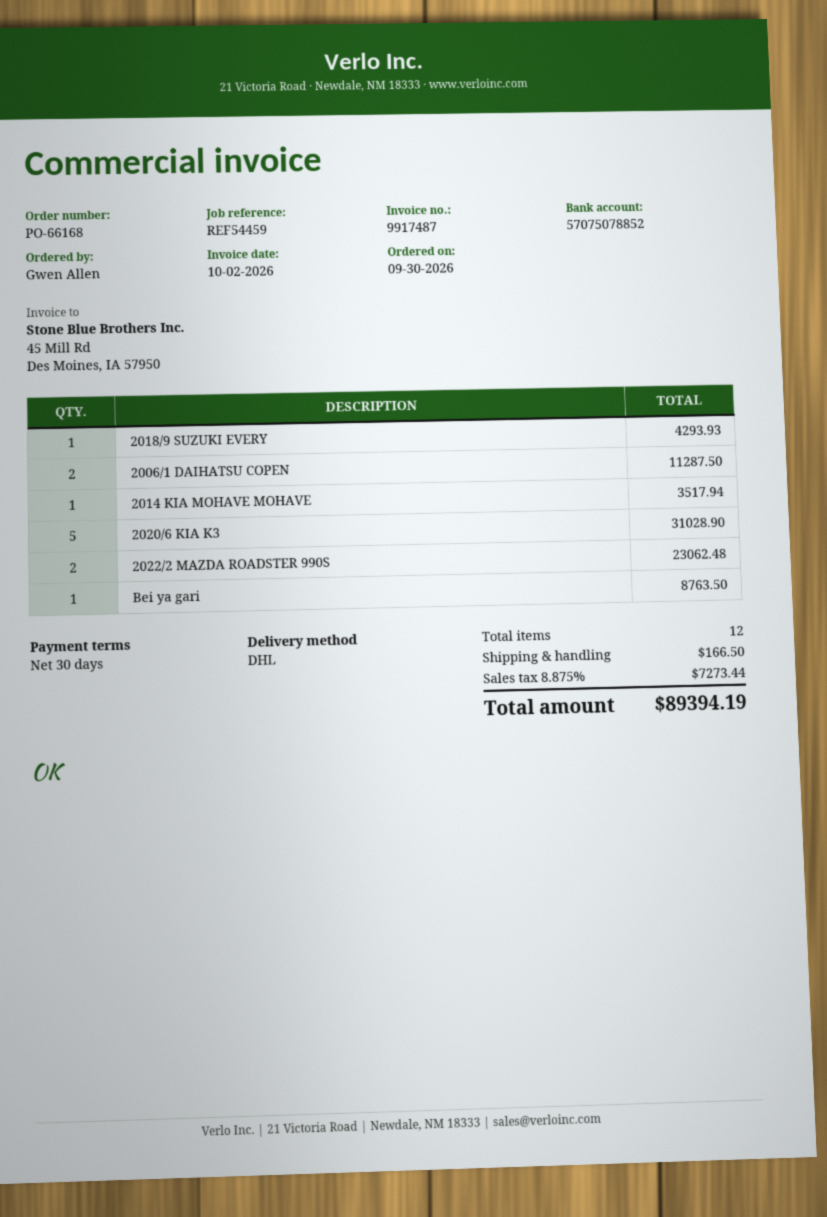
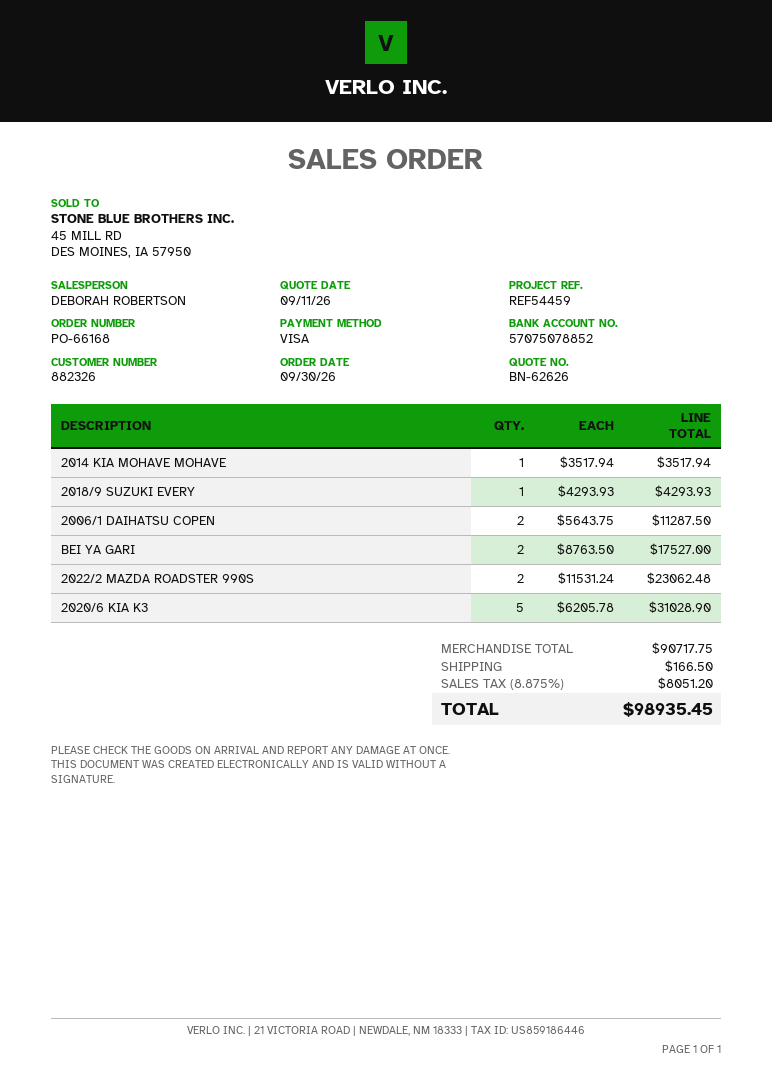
Bei ya gari: 1 for 8763.50 -> 2 for 17527.00
tax: 8.875% = 7273.44 -> 8.875% = 8051.20
total: 89394.19 -> 98935.45

